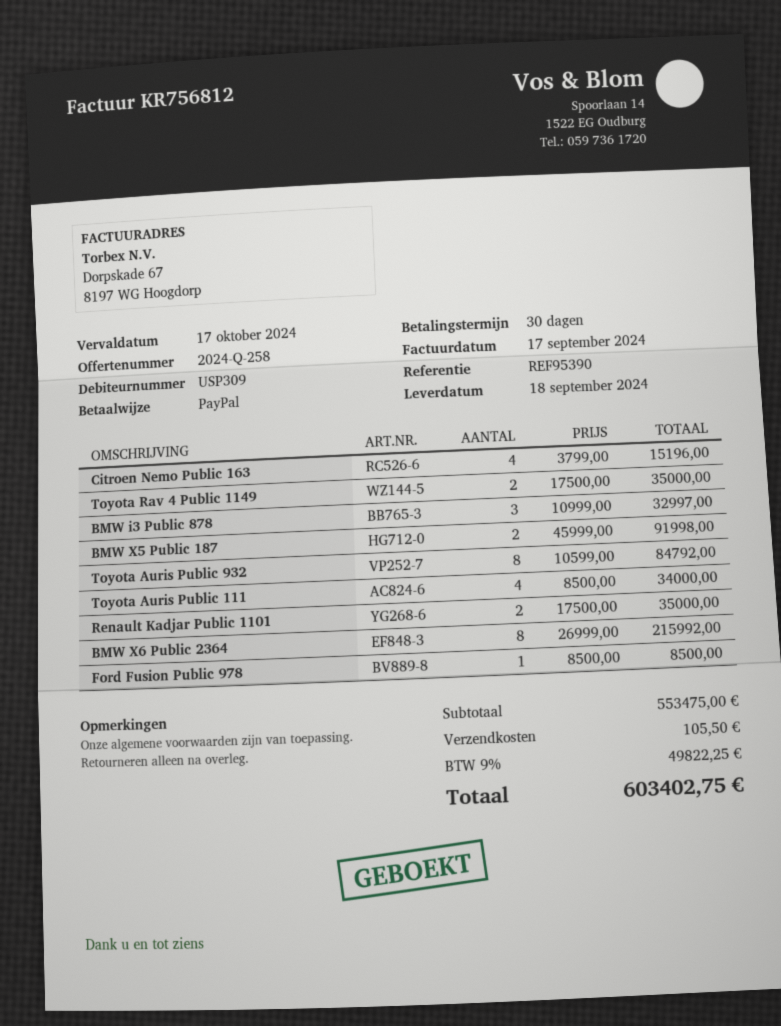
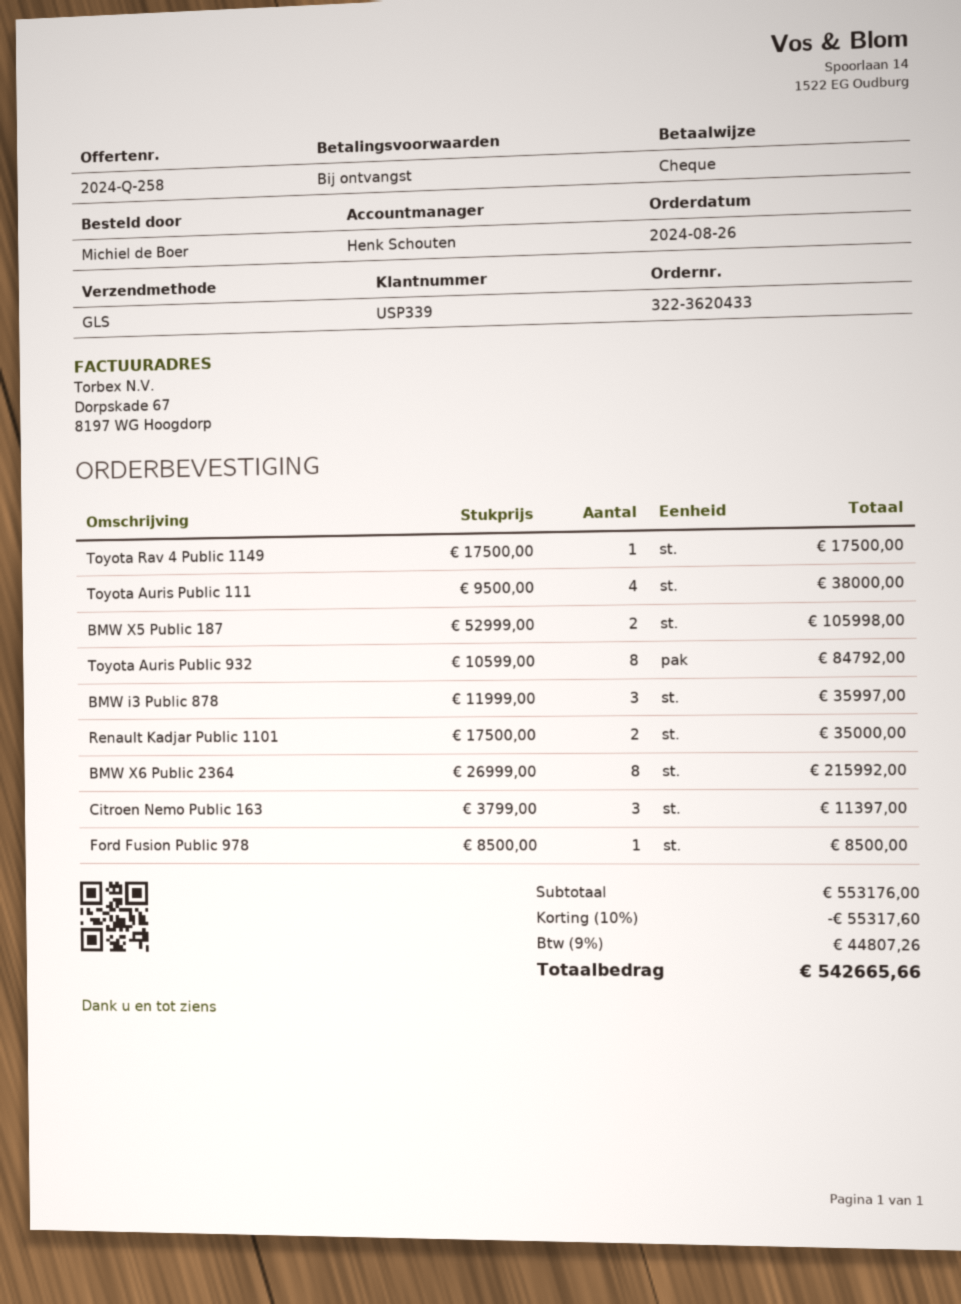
payment terms: 30 days -> on receipt
customer number: USP309 -> USP339
payment method: PayPal -> cheque
Citroen Nemo Public 163: 4 x 3799.00 = 15196.00 -> 3 x 3799.00 = 11397.00
Toyota Rav 4 Public 1149: 2 x 17500.00 = 35000.00 -> 1 x 17500.00 = 17500.00
BMW i3 Public 878: 3 x 10999.00 = 32997.00 -> 3 x 11999.00 = 35997.00
BMW X5 Public 187: 2 x 45999.00 = 91998.00 -> 2 x 52999.00 = 105998.00
Toyota Auris Public 111: 4 x 8500.00 = 34000.00 -> 4 x 9500.00 = 38000.00
subtotal: 553475.00 -> 553176.00
discount: none -> 10% = 55317.60
shipping: 105.50 -> none
tax: 9% = 49822.25 -> 9% = 44807.26
total: 603402.75 -> 542665.66

